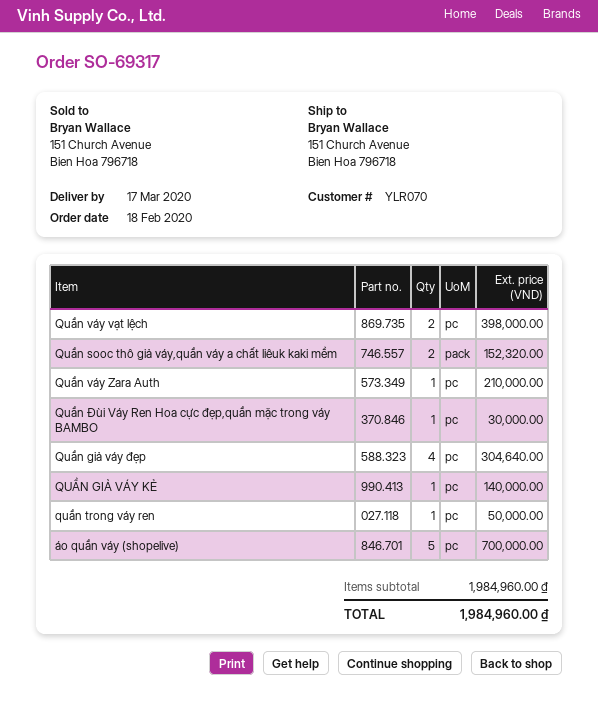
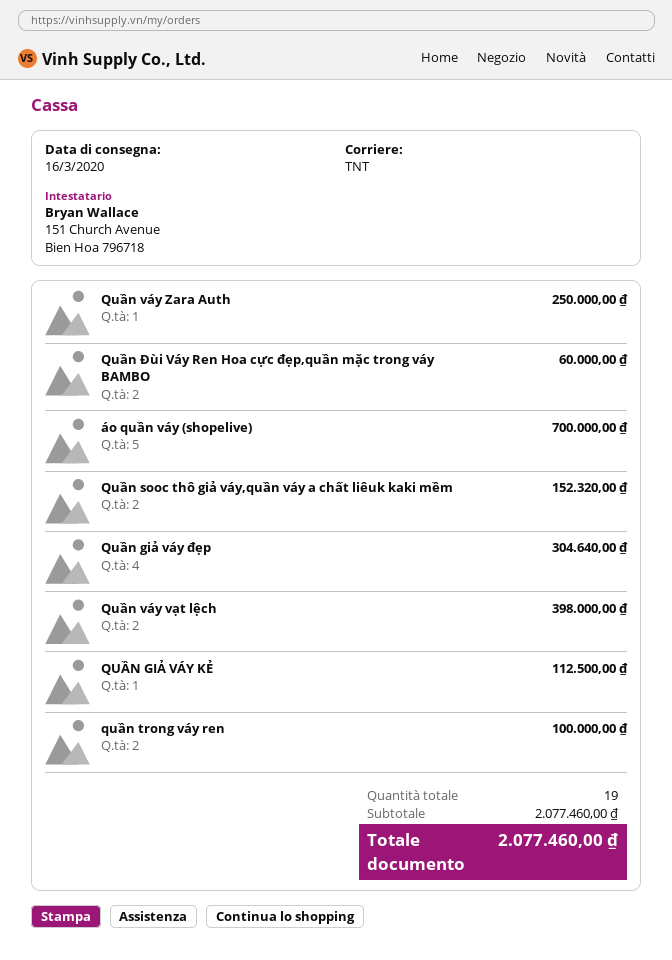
delivery date: 2020-03-17 -> 2020-03-16
Quần váy Zara Auth: 1 for 210000.00 -> 1 for 250000.00
Quần Đùi Váy Ren Hoa cực đẹp,quần mặc trong váy BAMBO: 1 for 30000.00 -> 2 for 60000.00
QUẦN GIẢ VÁY KẺ: 1 for 140000.00 -> 1 for 112500.00
quần trong váy ren: 1 for 50000.00 -> 2 for 100000.00
subtotal: 1984960.00 -> 2077460.00
total: 1984960.00 -> 2077460.00

